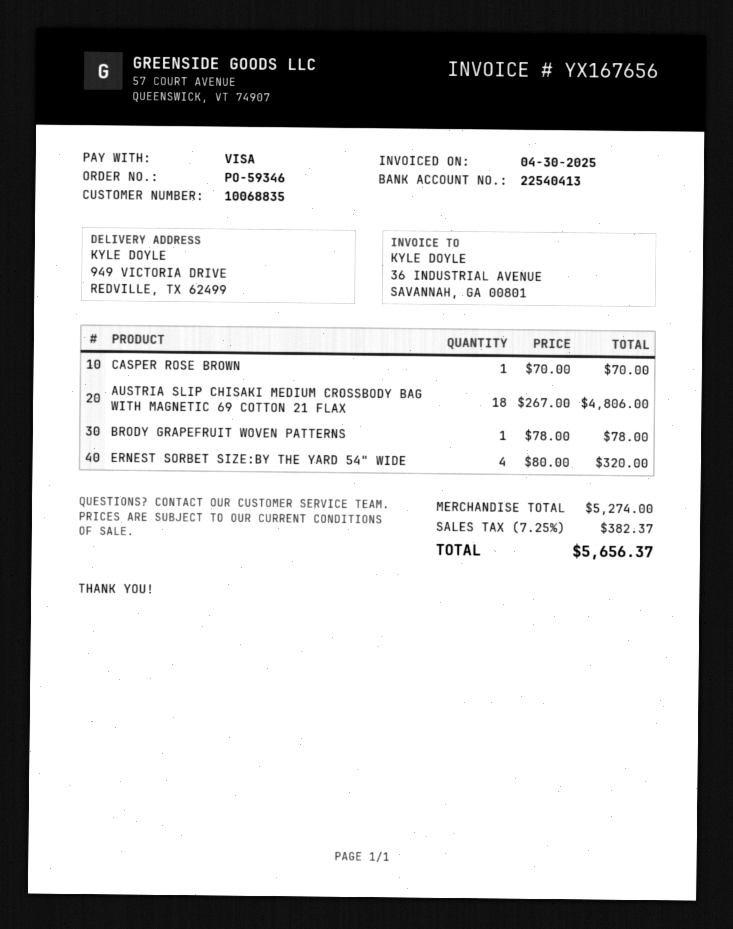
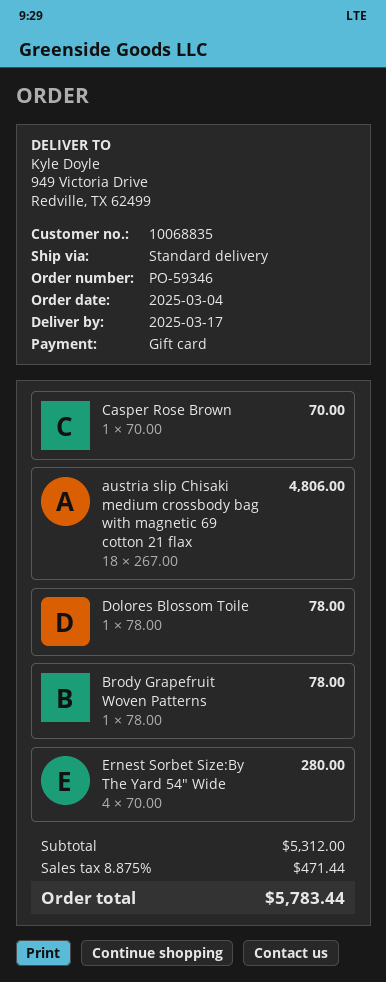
payment method: Visa -> gift card
ERNEST SORBET SIZE:BY THE YARD 54" WIDE: 4 x 80.00 = 320.00 -> 4 x 70.00 = 280.00
Dolores Blossom Toile: none -> 1 x 78.00 = 78.00
subtotal: 5274.00 -> 5312.00
tax: 7.25% = 382.37 -> 8.875% = 471.44
total: 5656.37 -> 5783.44

